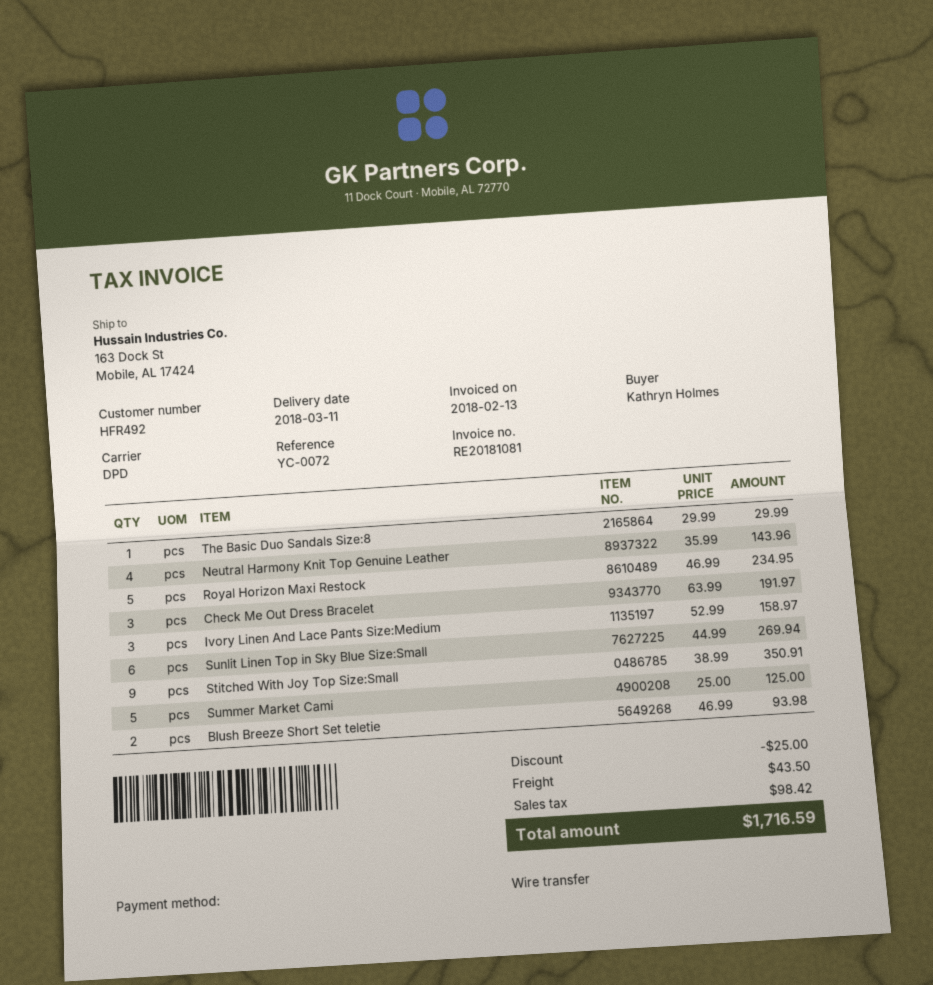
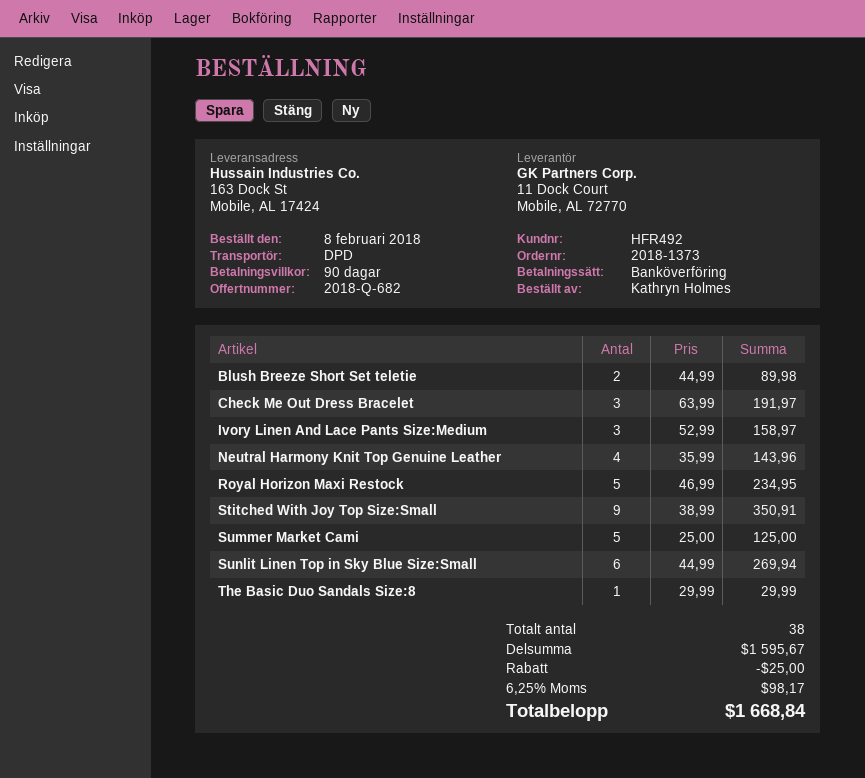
Blush Breeze Short Set teletie: 2 x 46.99 = 93.98 -> 2 x 44.99 = 89.98
shipping: 43.50 -> none
tax: 98.42 -> 98.17
total: 1716.59 -> 1668.84

